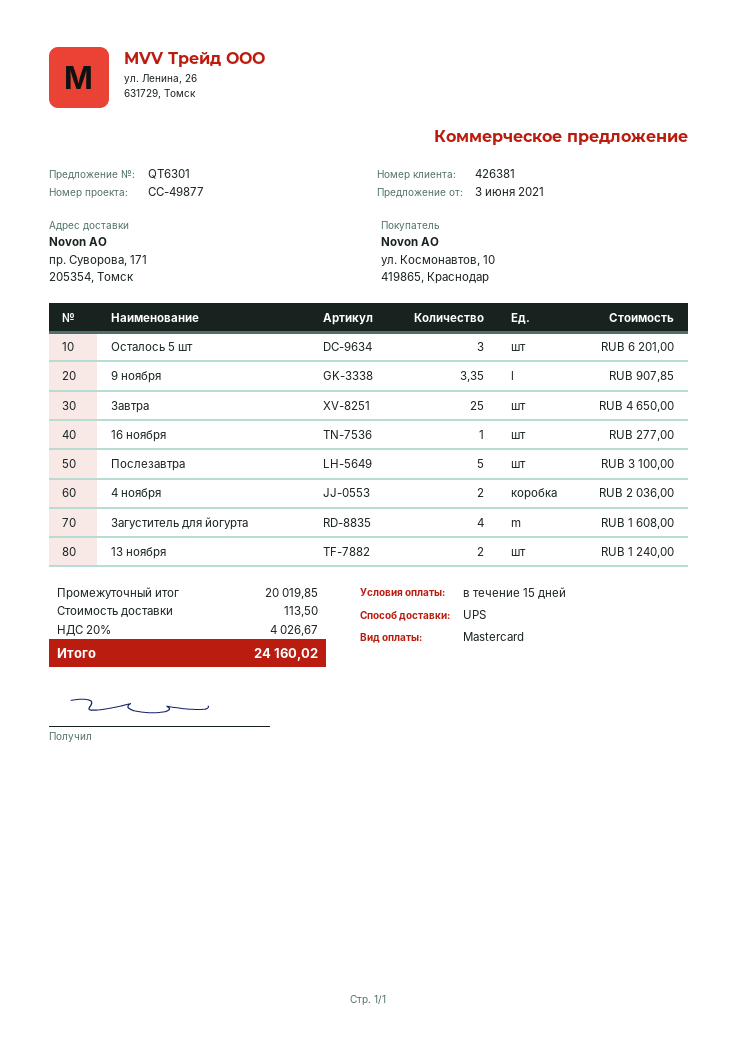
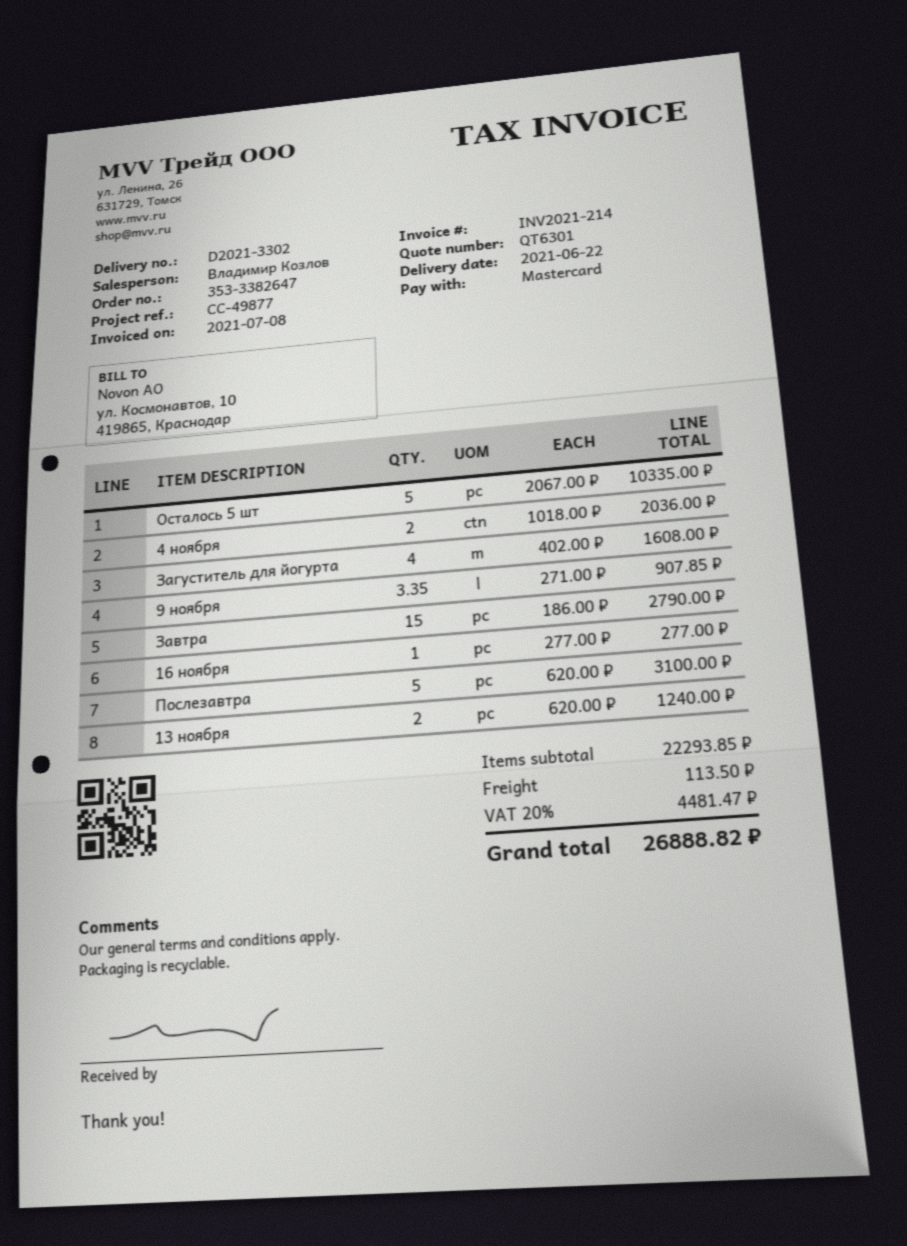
Осталось 5 шт: 3 for 6201.00 -> 5 for 10335.00
Завтра: 25 for 4650.00 -> 15 for 2790.00
subtotal: 20019.85 -> 22293.85
tax: 20% = 4026.67 -> 20% = 4481.47
total: 24160.02 -> 26888.82

